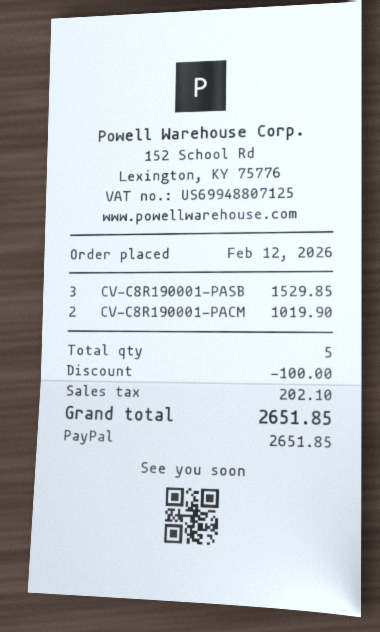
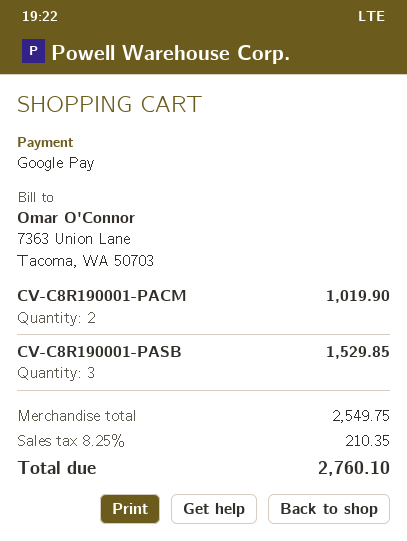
payment method: PayPal -> Google Pay
discount: 100.00 -> none
tax: 202.10 -> 210.35
total: 2651.85 -> 2760.10

